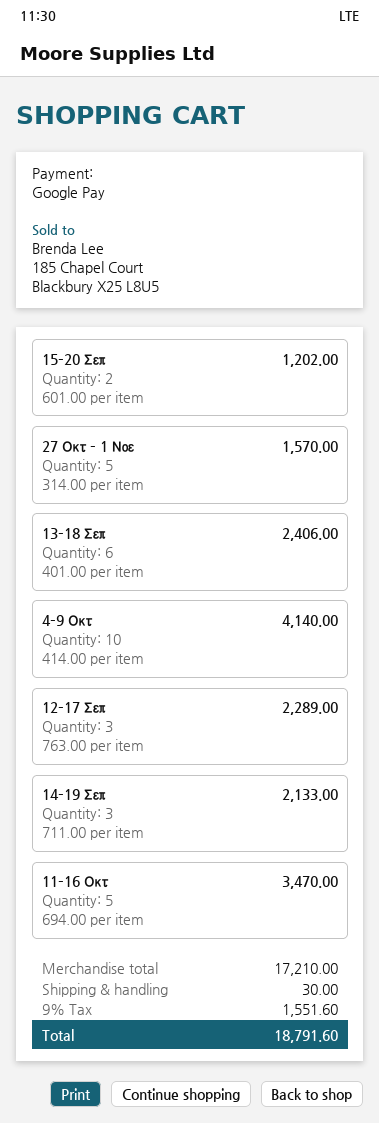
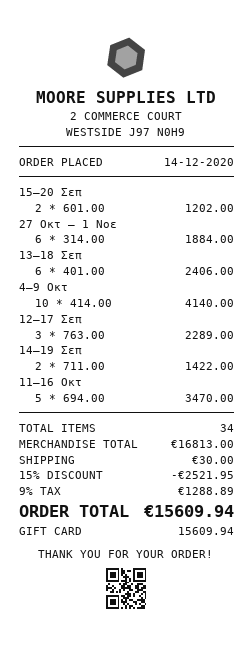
payment method: Google Pay -> gift card
27 Οκτ – 1 Νοε: 5 x 314.00 = 1570.00 -> 6 x 314.00 = 1884.00
14–19 Σεπ: 3 x 711.00 = 2133.00 -> 2 x 711.00 = 1422.00
subtotal: 17210.00 -> 16813.00
discount: none -> 15% = 2521.95
tax: 9% = 1551.60 -> 9% = 1288.89
total: 18791.60 -> 15609.94

